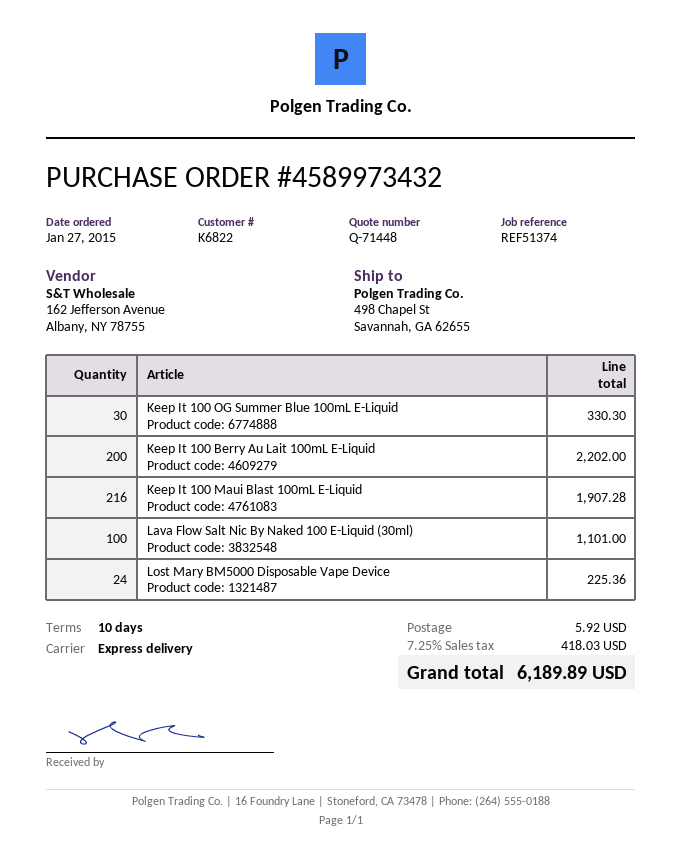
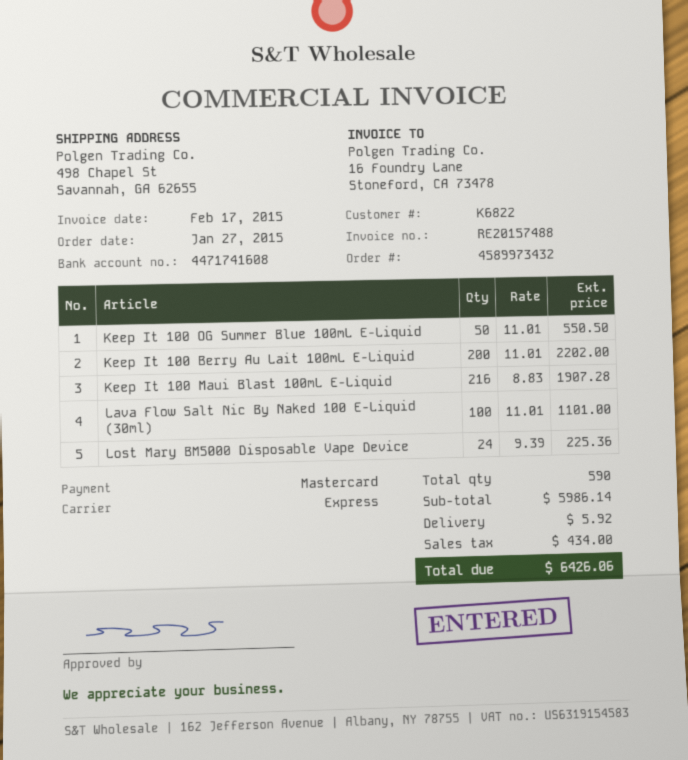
Keep It 100 OG Summer Blue 100mL E-Liquid: 30 for 330.30 -> 50 for 550.50
tax: 418.03 -> 434.00
total: 6189.89 -> 6426.06

